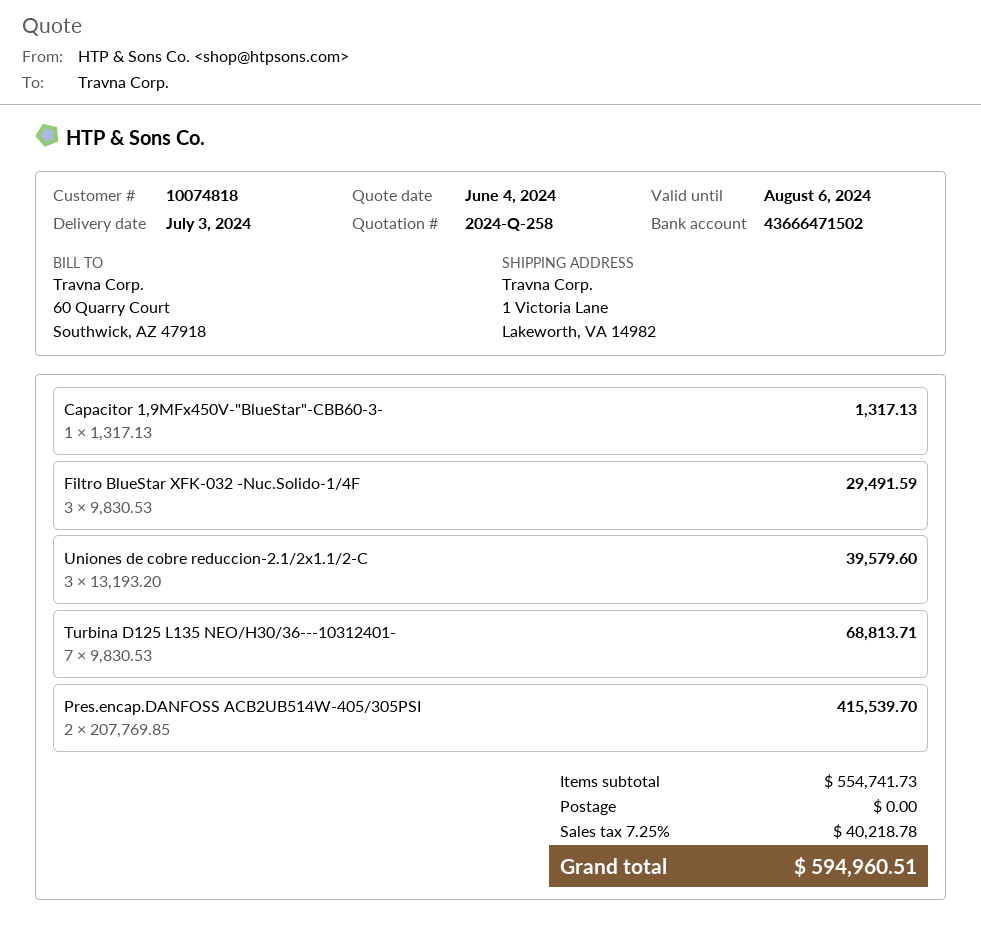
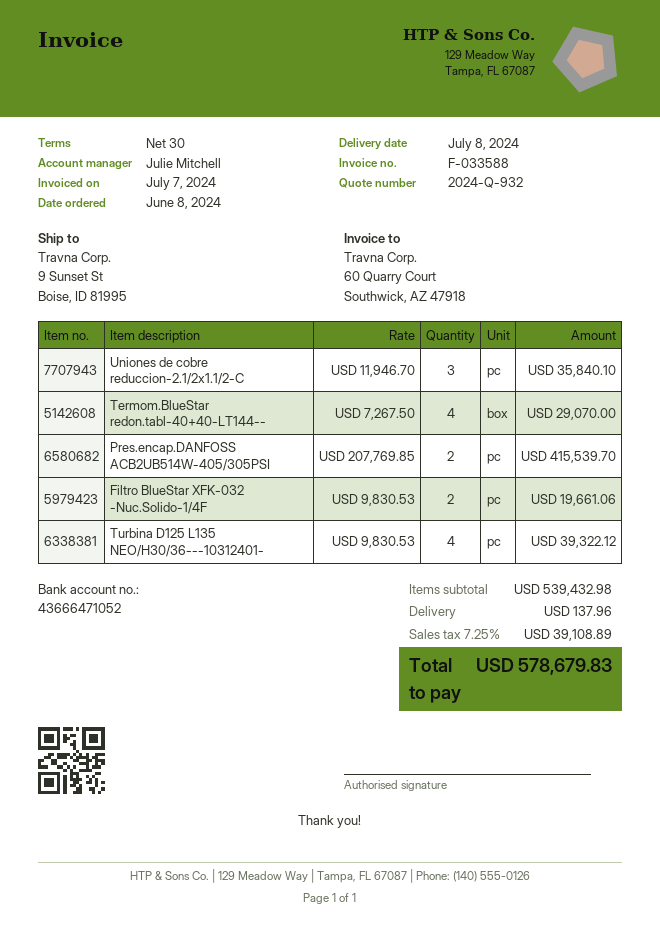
quote number: 2024-Q-258 -> 2024-Q-932
delivery date: 2024-07-03 -> 2024-07-08
bank account: 43666471502 -> 43666471052
ship to: 1 Victoria Lane, Lakeworth, VA 14982 -> 9 Sunset St, Boise, ID 81995
Capacitor 1,9MFx450V-"BlueStar"-CBB60-3-: 1 x 1317.13 = 1317.13 -> none
Filtro BlueStar XFK-032 -Nuc.Solido-1/4F: 3 x 9830.53 = 29491.59 -> 2 x 9830.53 = 19661.06
Uniones de cobre reduccion-2.1/2x1.1/2-C: 3 x 13193.20 = 39579.60 -> 3 x 11946.70 = 35840.10
Turbina D125 L135 NEO/H30/36---10312401-: 7 x 9830.53 = 68813.71 -> 4 x 9830.53 = 39322.12
Termom.BlueStar redon.tabl-40+40-LT144--: none -> 4 x 7267.50 = 29070.00
subtotal: 554741.73 -> 539432.98
shipping: 0.00 -> 137.96
tax: 7.25% = 40218.78 -> 7.25% = 39108.89
total: 594960.51 -> 578679.83

